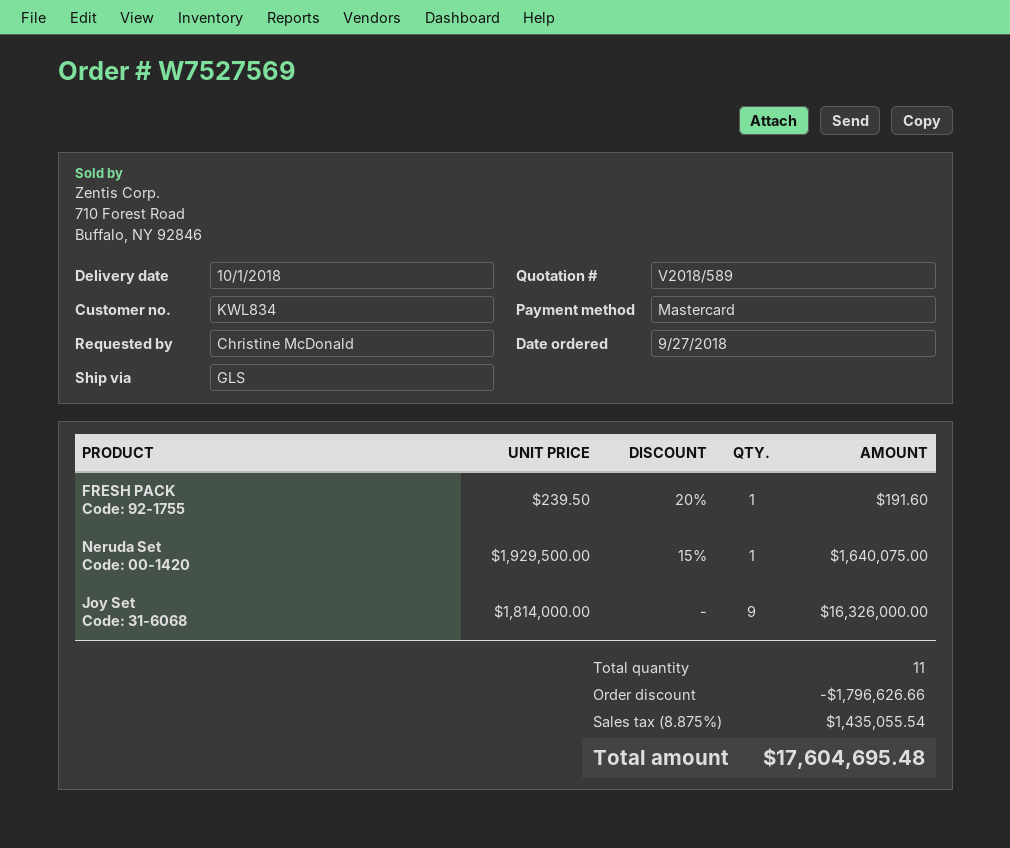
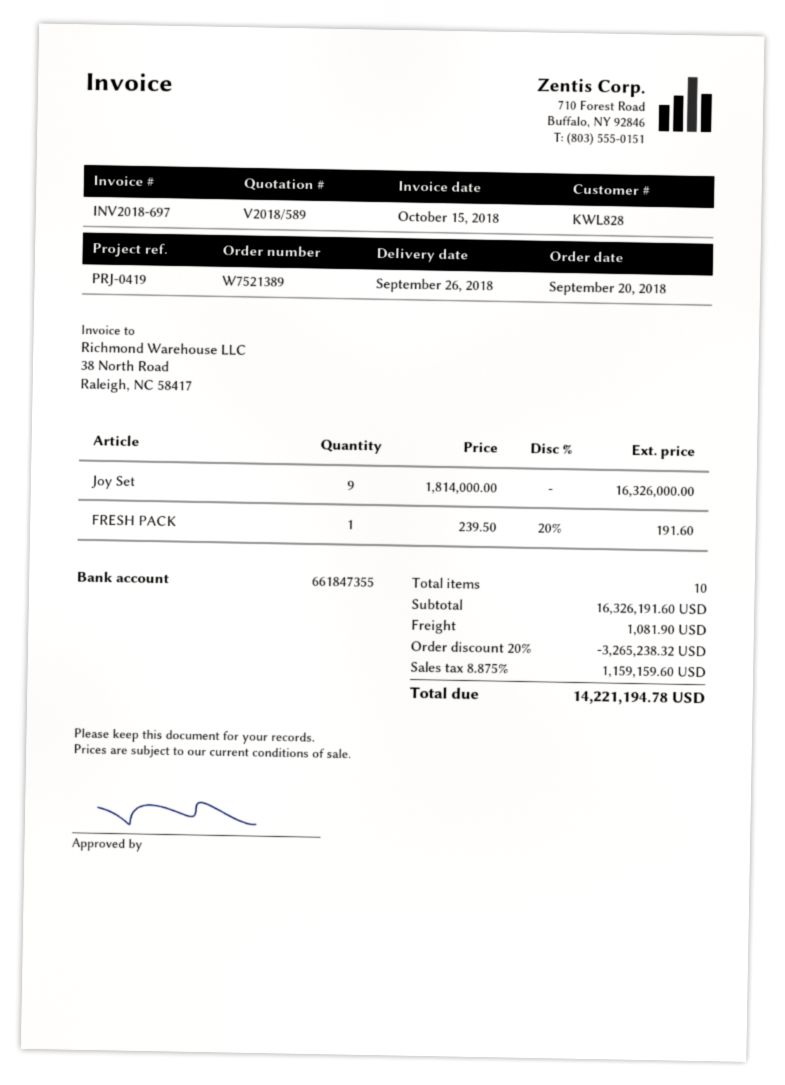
order number: W7527569 -> W7521389
order date: 2018-09-27 -> 2018-09-20
delivery date: 2018-10-01 -> 2018-09-26
customer number: KWL834 -> KWL828
Neruda Set: 1 x 1929500.00 - 15% = 1640075.00 -> none
total quantity: 11 -> 10
discount: 1796626.66 -> 3265238.32
shipping: none -> 1081.90
tax: 8.875% = 1435055.54 -> 8.875% = 1159159.60
total: 17604695.48 -> 14221194.78

